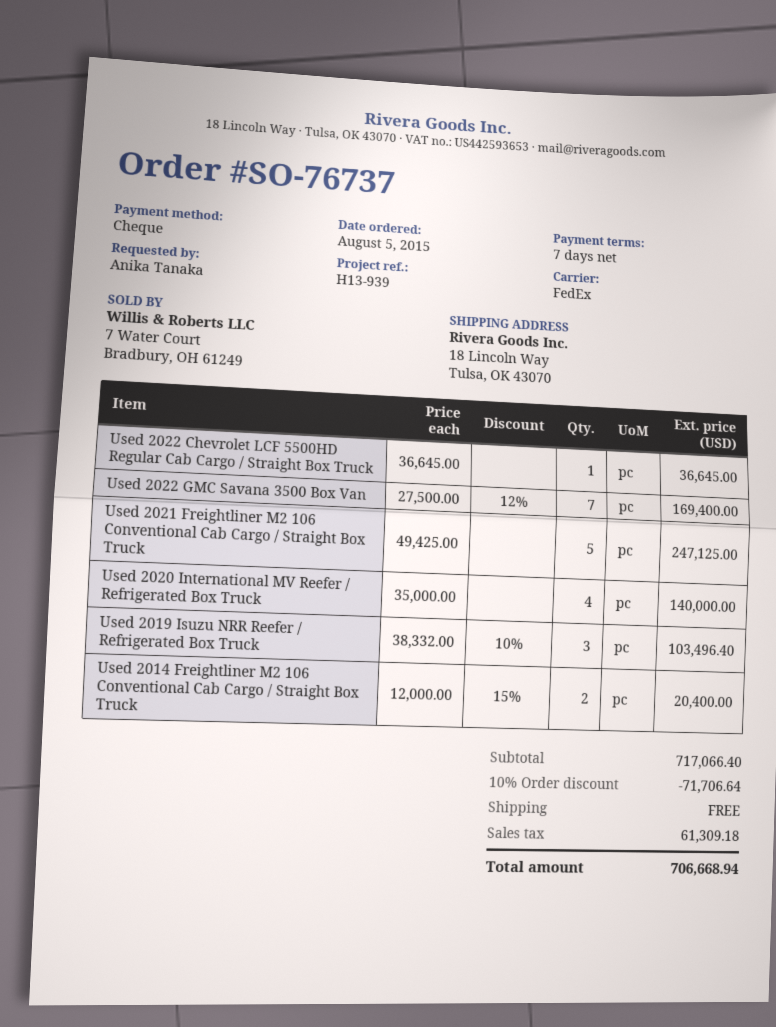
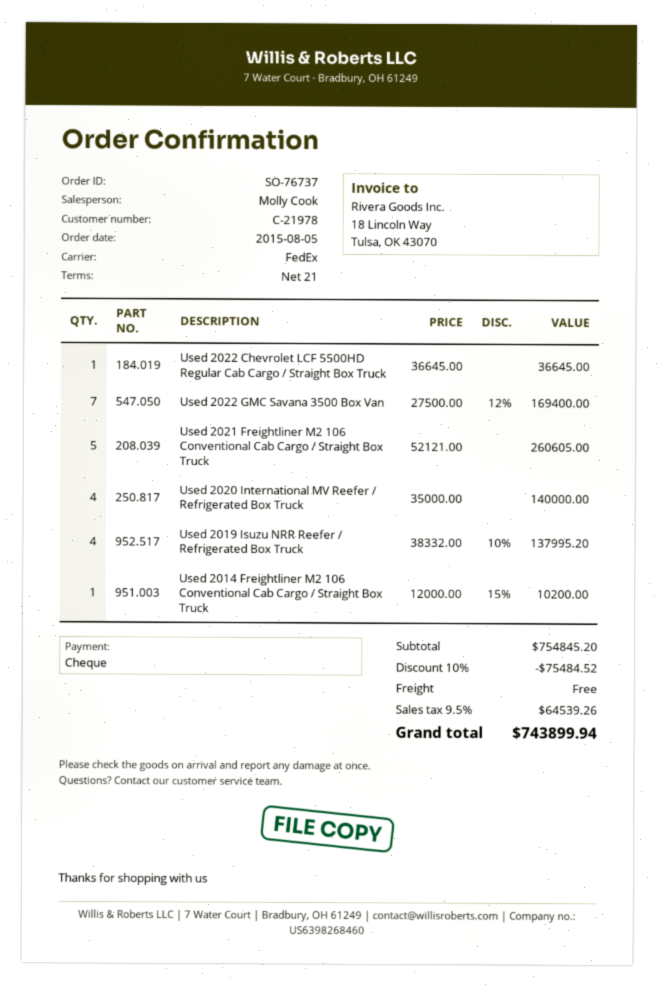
payment terms: 7 days -> 21 days
Used 2021 Freightliner M2 106 Conventional Cab Cargo / Straight Box Truck: 5 x 49425.00 = 247125.00 -> 5 x 52121.00 = 260605.00
Used 2019 Isuzu NRR Reefer / Refrigerated Box Truck: 3 x 38332.00 - 10% = 103496.40 -> 4 x 38332.00 - 10% = 137995.20
Used 2014 Freightliner M2 106 Conventional Cab Cargo / Straight Box Truck: 2 x 12000.00 - 15% = 20400.00 -> 1 x 12000.00 - 15% = 10200.00
subtotal: 717066.40 -> 754845.20
discount: 10% = 71706.64 -> 10% = 75484.52
tax: 61309.18 -> 64539.26
total: 706668.94 -> 743899.94

